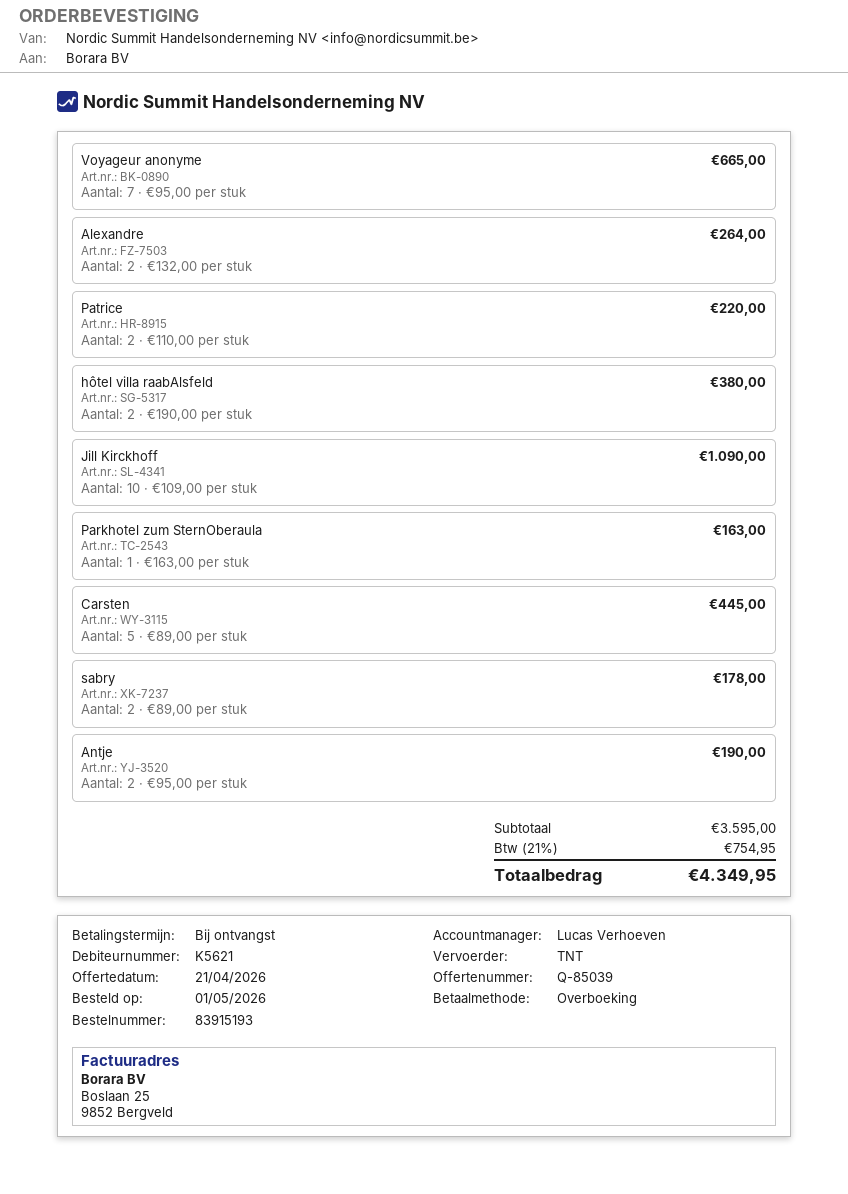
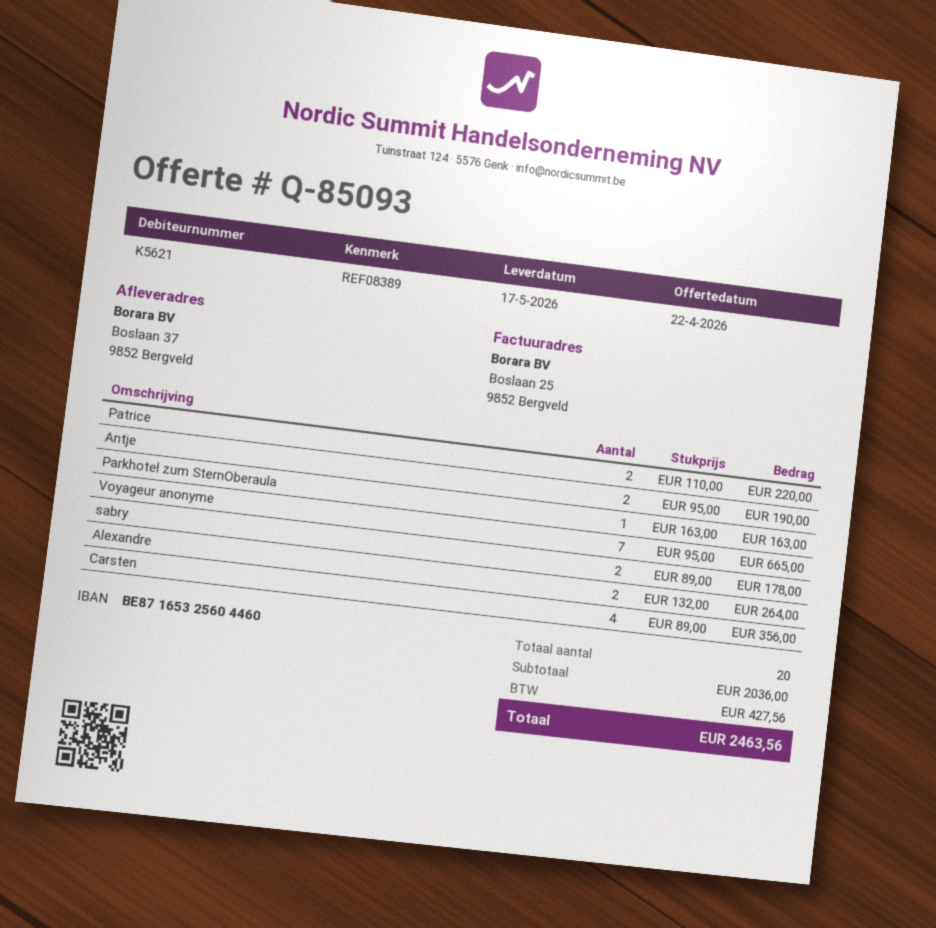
quote number: Q-85039 -> Q-85093
quote date: 2026-04-21 -> 2026-04-22
hôtel villa raabAlsfeld: 2 x 190.00 = 380.00 -> none
Jill Kirckhoff: 10 x 109.00 = 1090.00 -> none
Carsten: 5 x 89.00 = 445.00 -> 4 x 89.00 = 356.00
subtotal: 3595.00 -> 2036.00
tax: 754.95 -> 427.56
total: 4349.95 -> 2463.56

